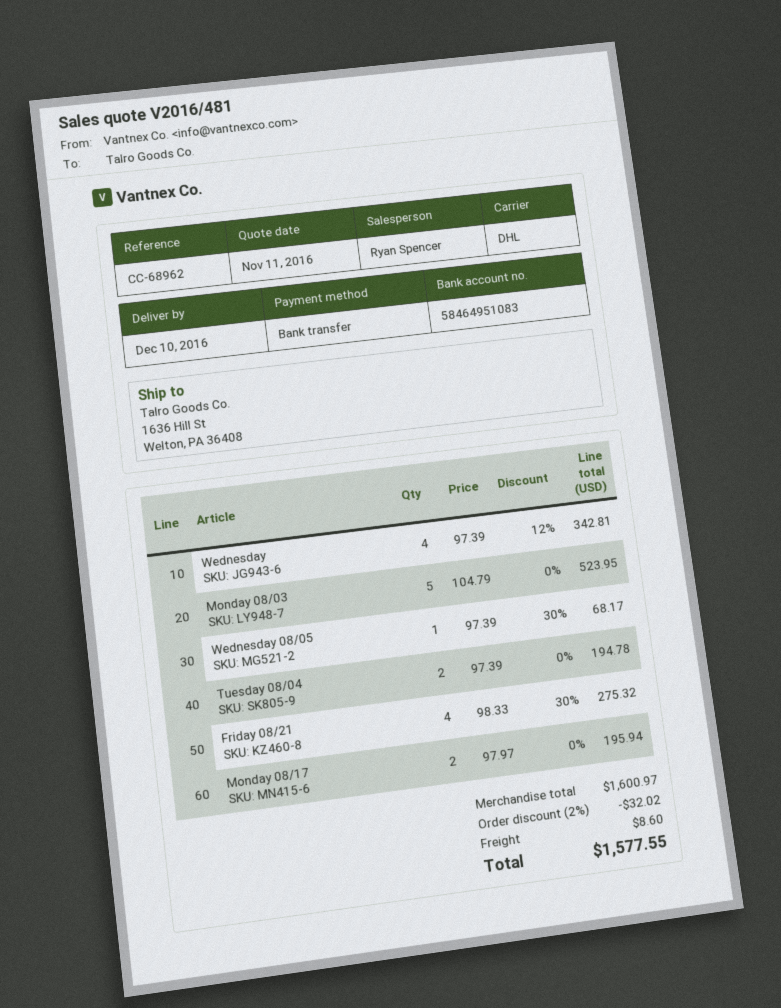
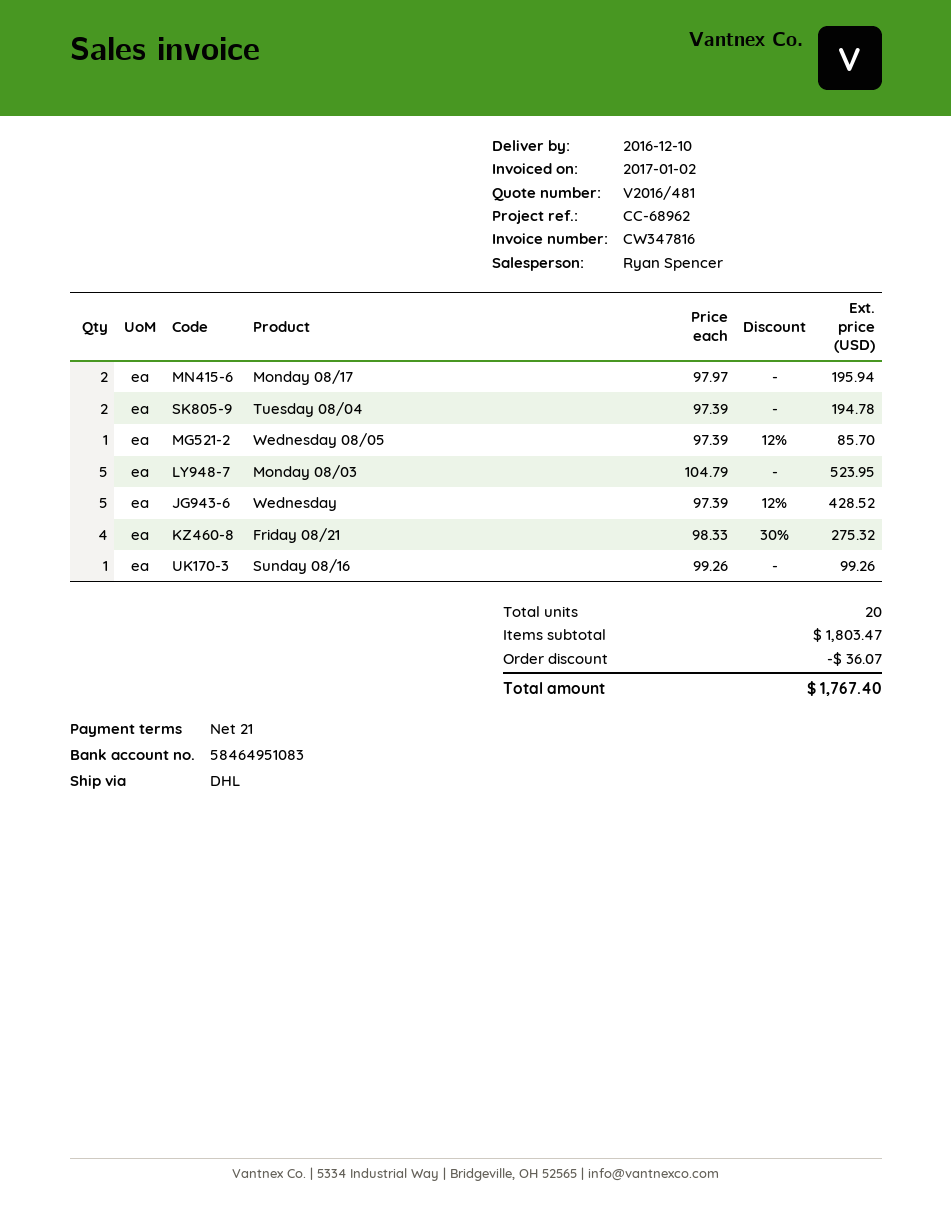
Wednesday: 4 x 97.39 - 12% = 342.81 -> 5 x 97.39 - 12% = 428.52
Wednesday 08/05: 1 x 97.39 - 30% = 68.17 -> 1 x 97.39 - 12% = 85.70
Sunday 08/16: none -> 1 x 99.26 = 99.26
subtotal: 1600.97 -> 1803.47
discount: 32.02 -> 36.07
shipping: 8.60 -> none
total: 1577.55 -> 1767.40

